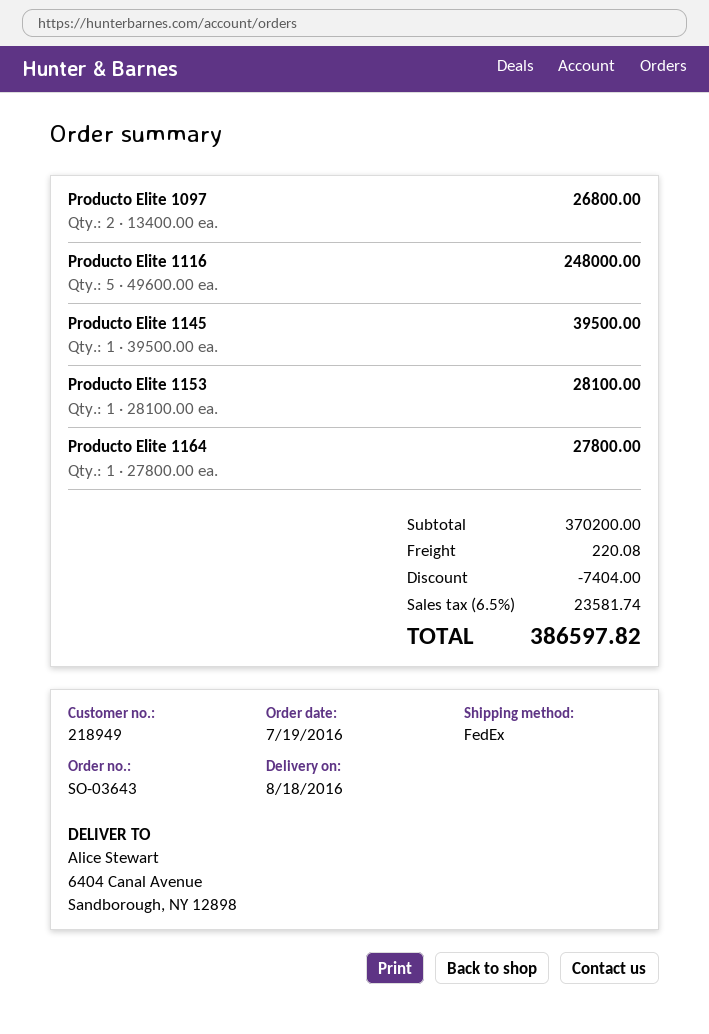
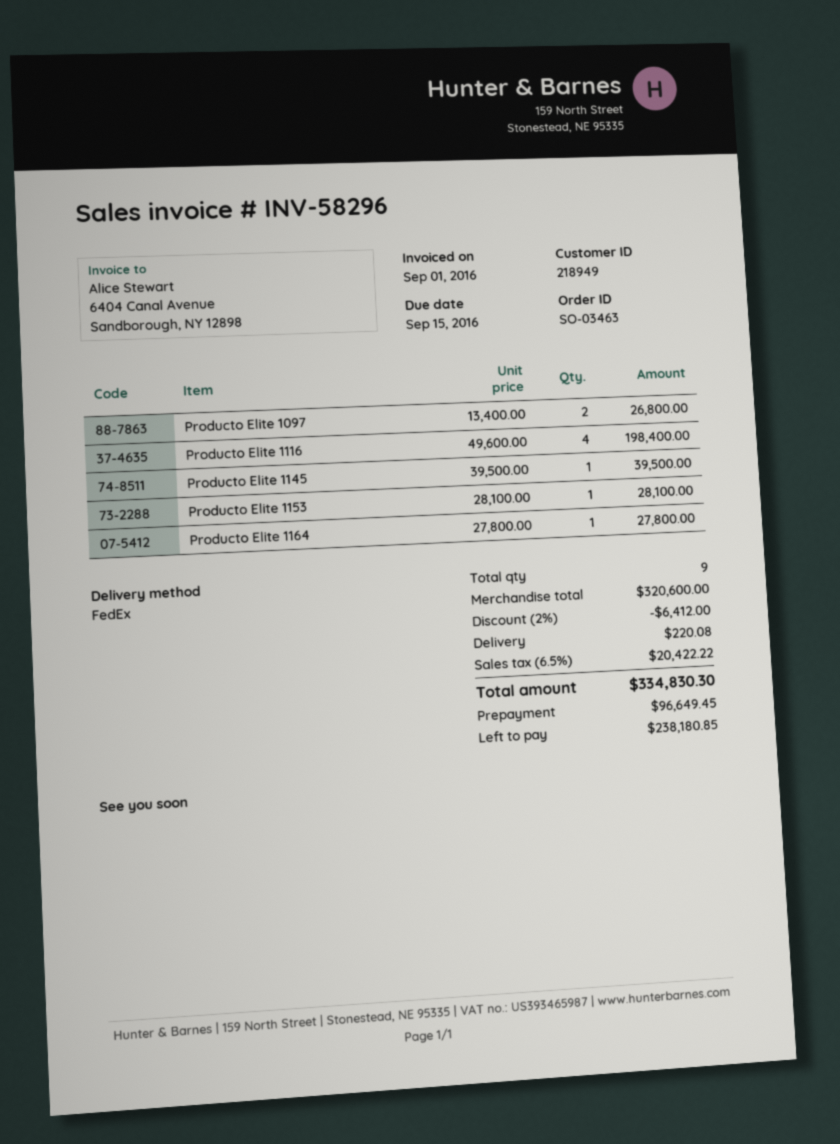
order number: SO-03643 -> SO-03463
Producto Elite 1116: 5 x 49600.00 = 248000.00 -> 4 x 49600.00 = 198400.00
subtotal: 370200.00 -> 320600.00
discount: 7404.00 -> 6412.00
tax: 6.5% = 23581.74 -> 6.5% = 20422.22
total: 386597.82 -> 334830.30

